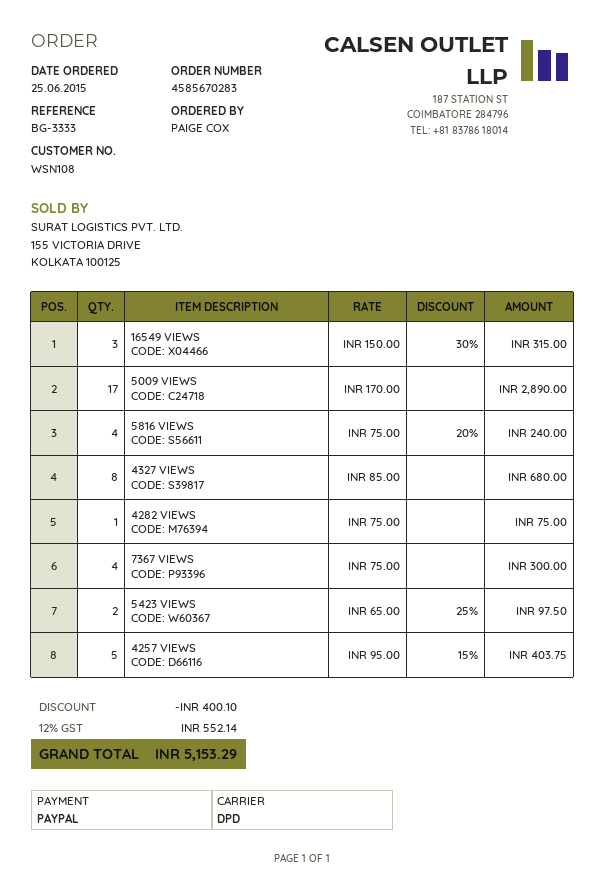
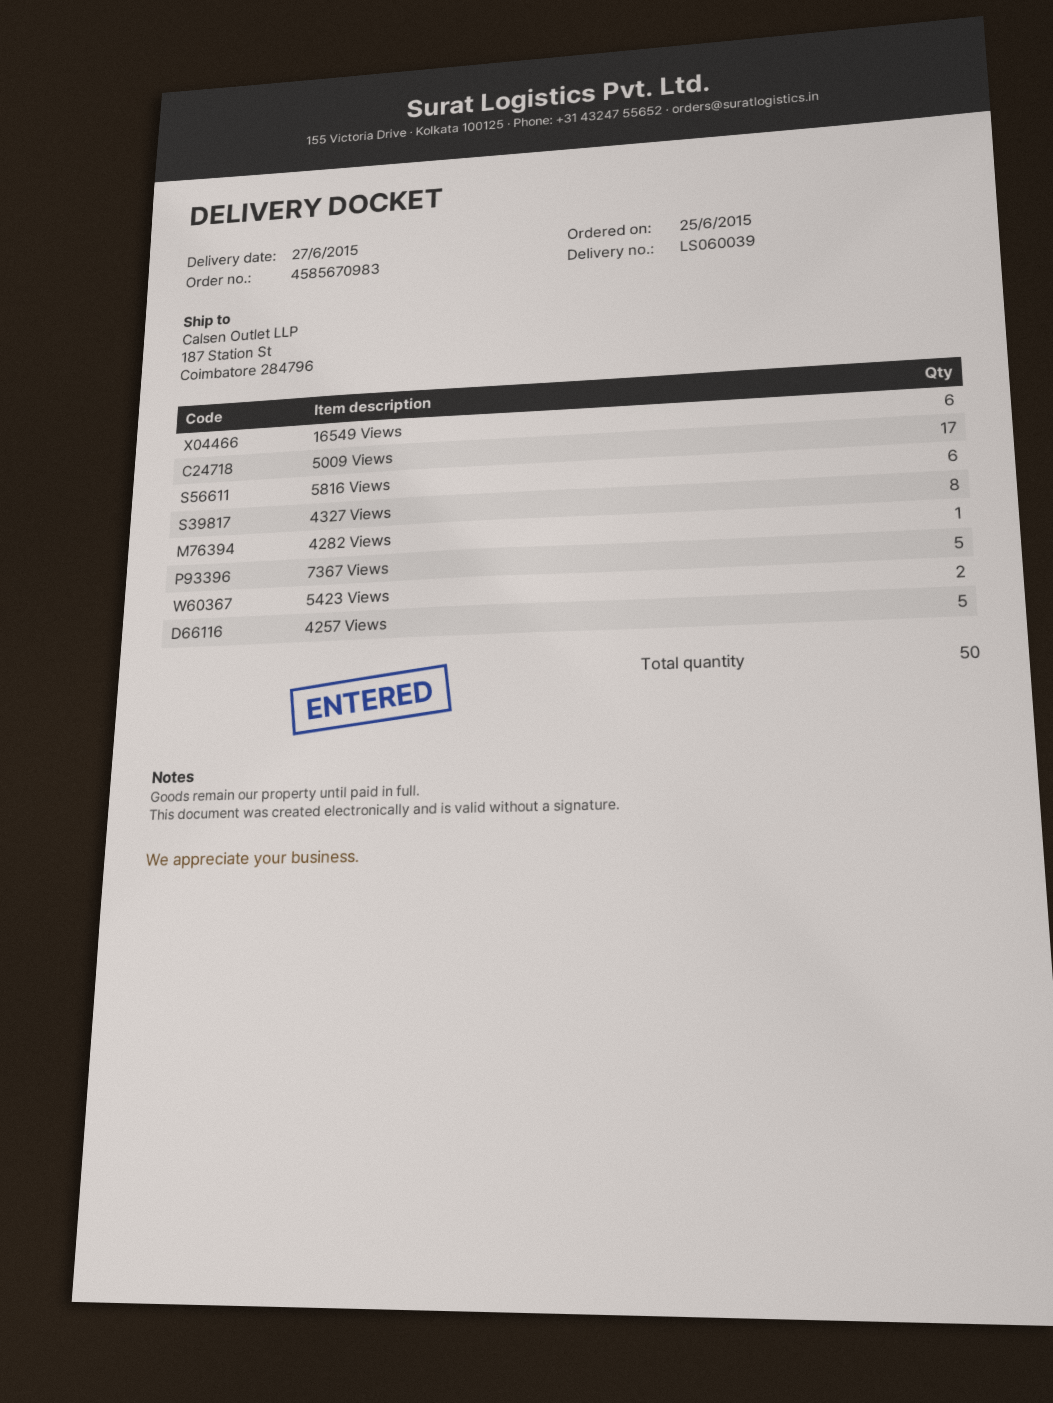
order number: 4585670283 -> 4585670983
16549 VIEWS: 3 -> 6
5816 VIEWS: 4 -> 6
7367 VIEWS: 4 -> 5

